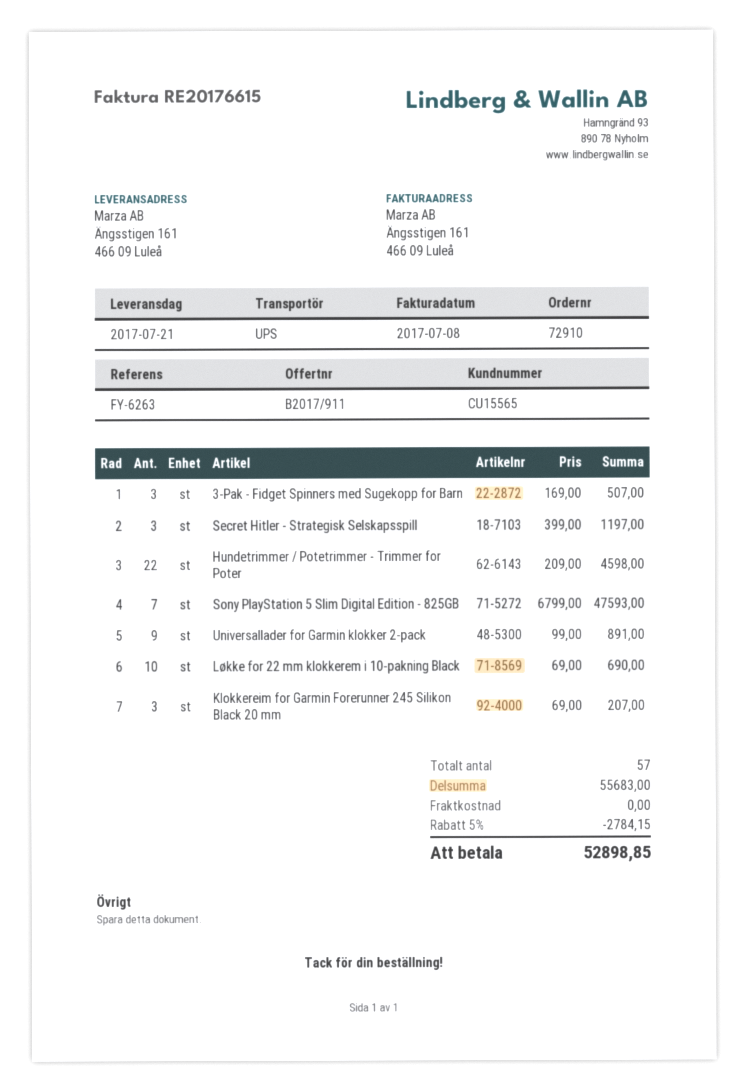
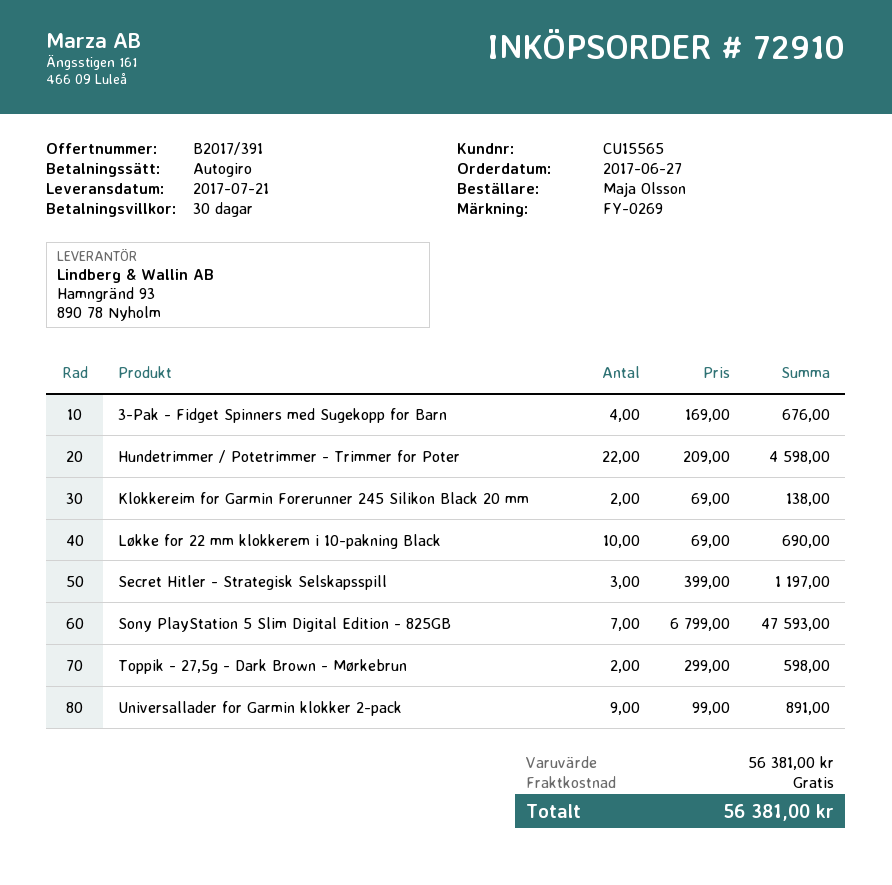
quote number: B2017/911 -> B2017/391
reference: FY-6263 -> FY-0269
3-Pak - Fidget Spinners med Sugekopp for Barn: 3 x 169.00 = 507.00 -> 4 x 169.00 = 676.00
Klokkereim for Garmin Forerunner 245 Silikon Black 20 mm: 3 x 69.00 = 207.00 -> 2 x 69.00 = 138.00
Toppik - 27,5g - Dark Brown - Mørkebrun: none -> 2 x 299.00 = 598.00
subtotal: 55683.00 -> 56381.00
discount: 5% = 2784.15 -> none
total: 52898.85 -> 56381.00

